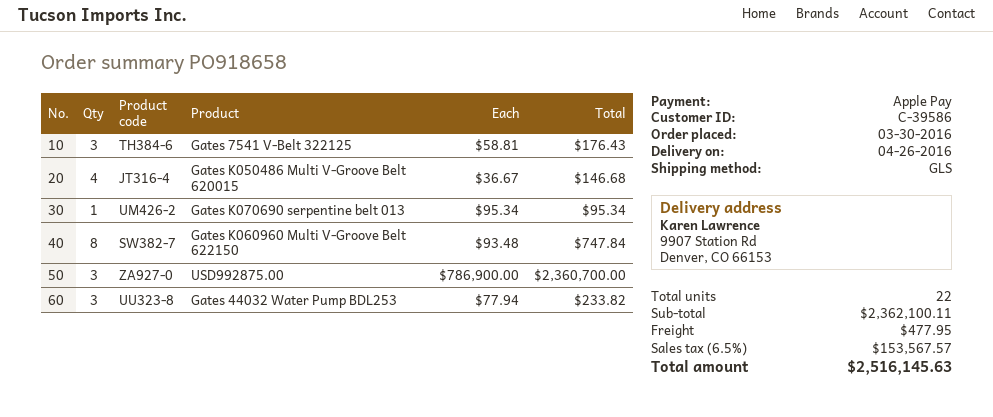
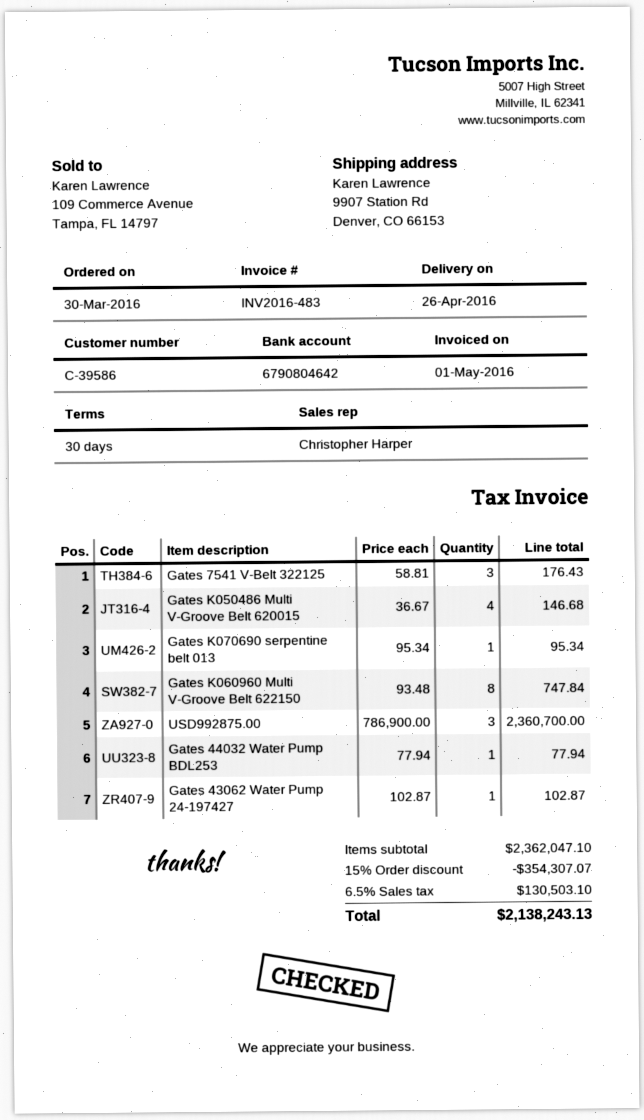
Gates 44032 Water Pump BDL253: 3 x 77.94 = 233.82 -> 1 x 77.94 = 77.94
Gates 43062 Water Pump 24-197427: none -> 1 x 102.87 = 102.87
subtotal: 2362100.11 -> 2362047.10
discount: none -> 15% = 354307.07
shipping: 477.95 -> none
tax: 6.5% = 153567.57 -> 6.5% = 130503.10
total: 2516145.63 -> 2138243.13

